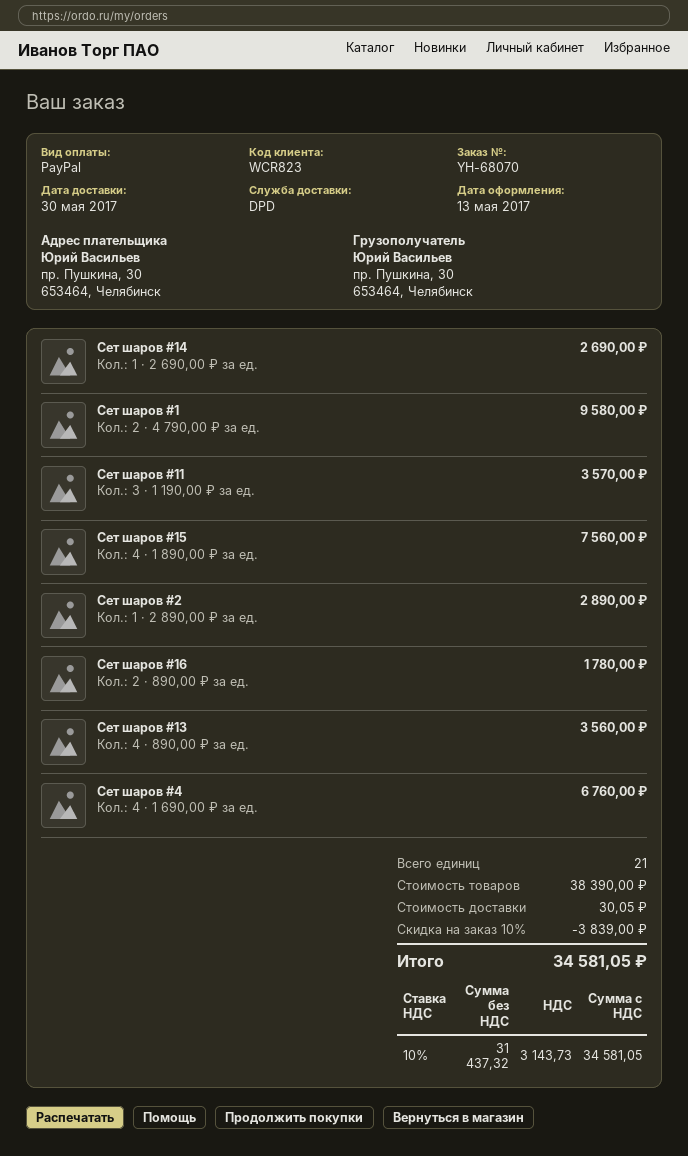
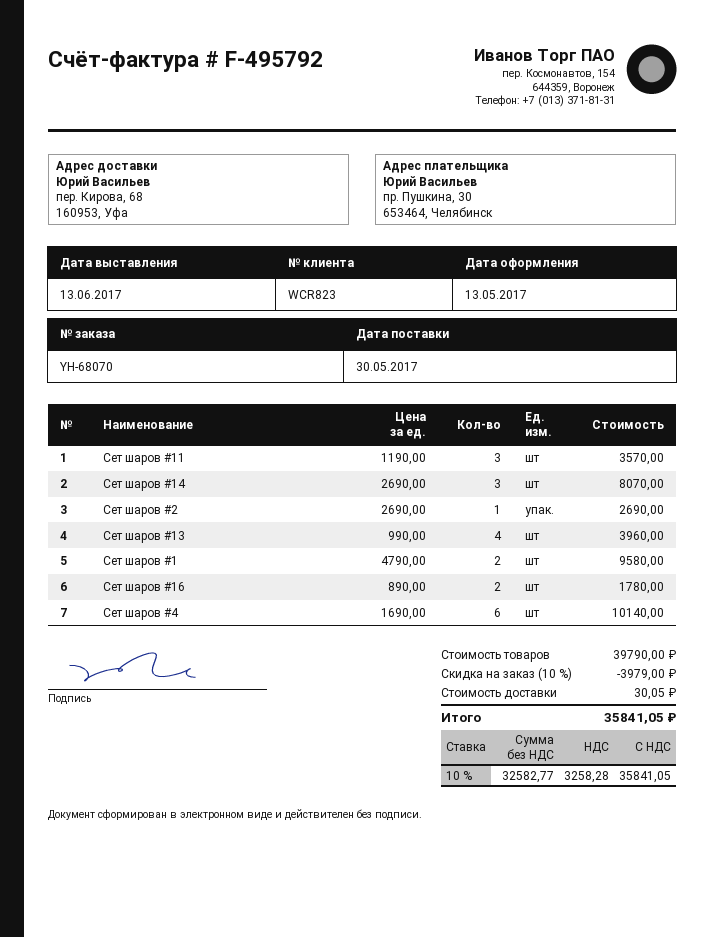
ship to: пр. Пушкина, 30, 653464, Челябинск -> пер. Кирова, 68, 160953, Уфа
Сет шаров #14: 1 x 2690.00 = 2690.00 -> 3 x 2690.00 = 8070.00
Сет шаров #15: 4 x 1890.00 = 7560.00 -> none
Сет шаров #2: 1 x 2890.00 = 2890.00 -> 1 x 2690.00 = 2690.00
Сет шаров #13: 4 x 890.00 = 3560.00 -> 4 x 990.00 = 3960.00
Сет шаров #4: 4 x 1690.00 = 6760.00 -> 6 x 1690.00 = 10140.00
subtotal: 38390.00 -> 39790.00
discount: 10% = 3839.00 -> 10% = 3979.00
net: 31437.32 -> 32582.77
tax: 10% = 3143.73 -> 10% = 3258.28
total: 34581.05 -> 35841.05

